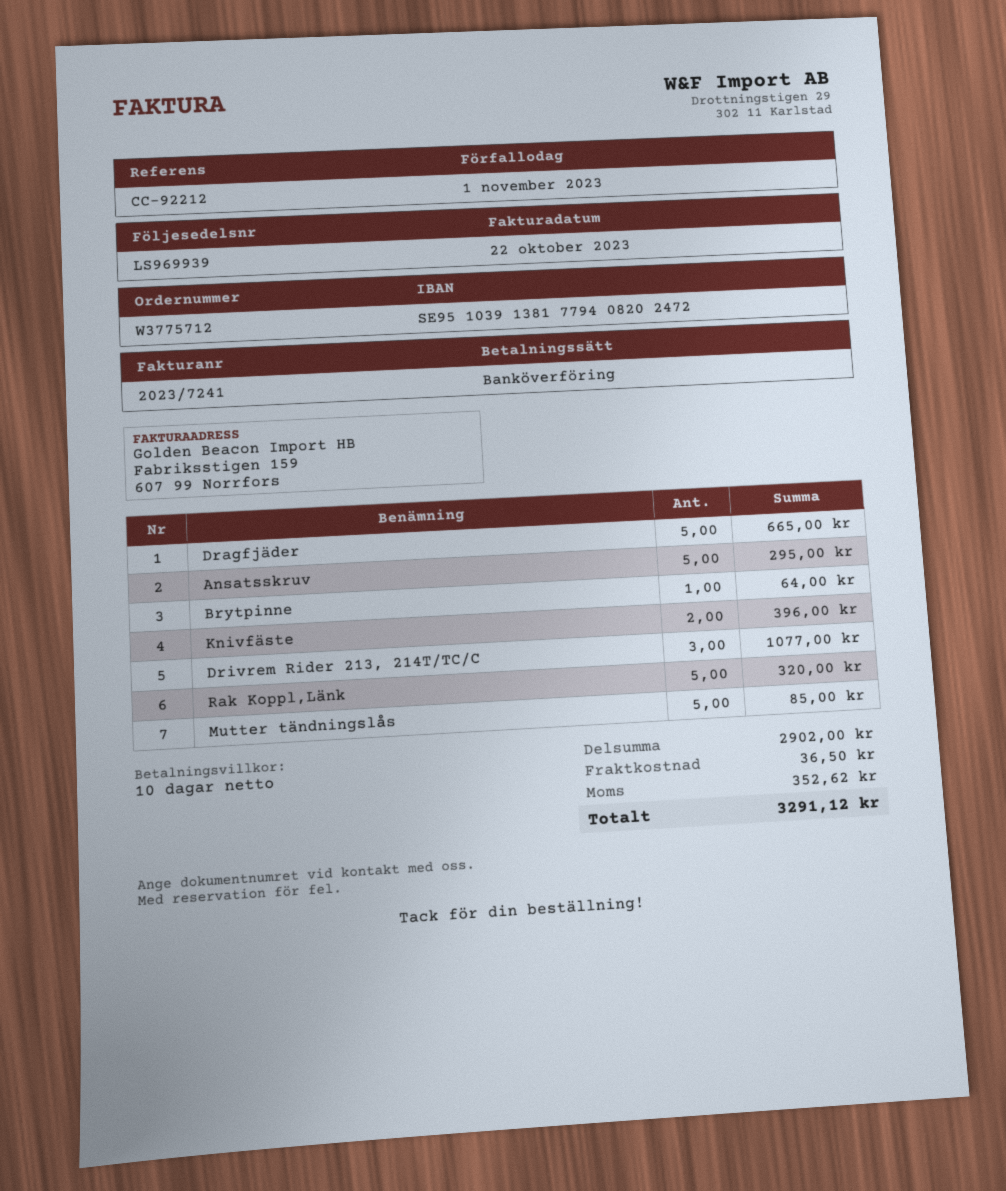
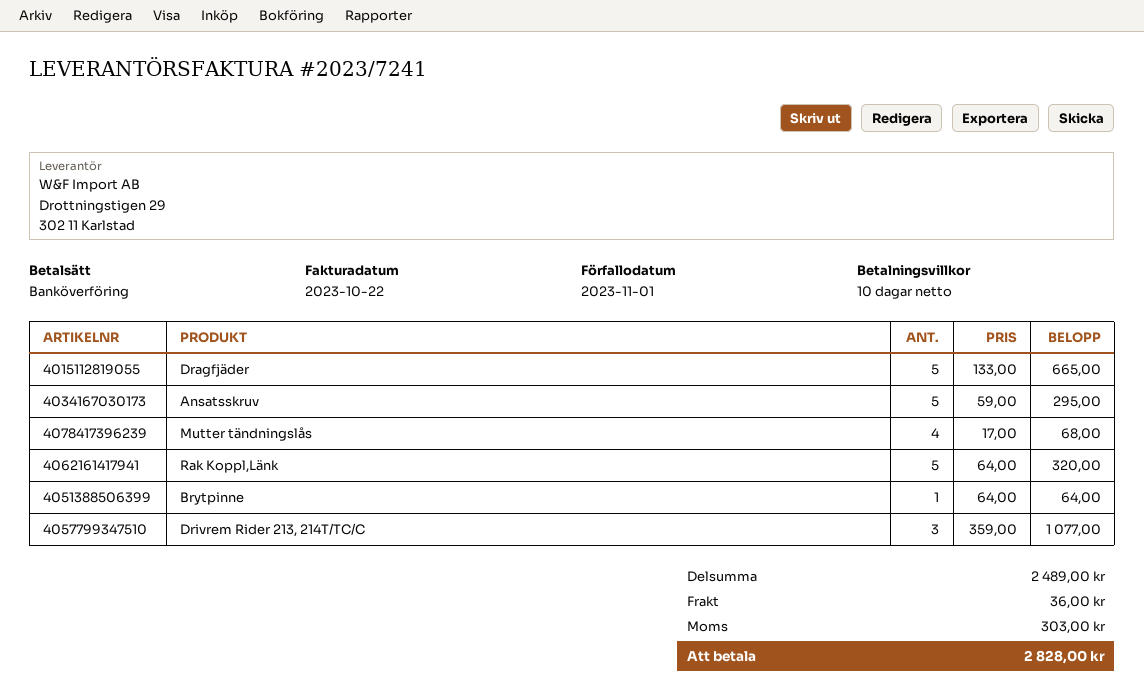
Knivfäste: 2 for 396.00 -> none
Mutter tändningslås: 5 for 85.00 -> 4 for 68.00
subtotal: 2902.00 -> 2489.00
shipping: 36.50 -> 36.00
tax: 352.62 -> 303.00
total: 3291.12 -> 2828.00

